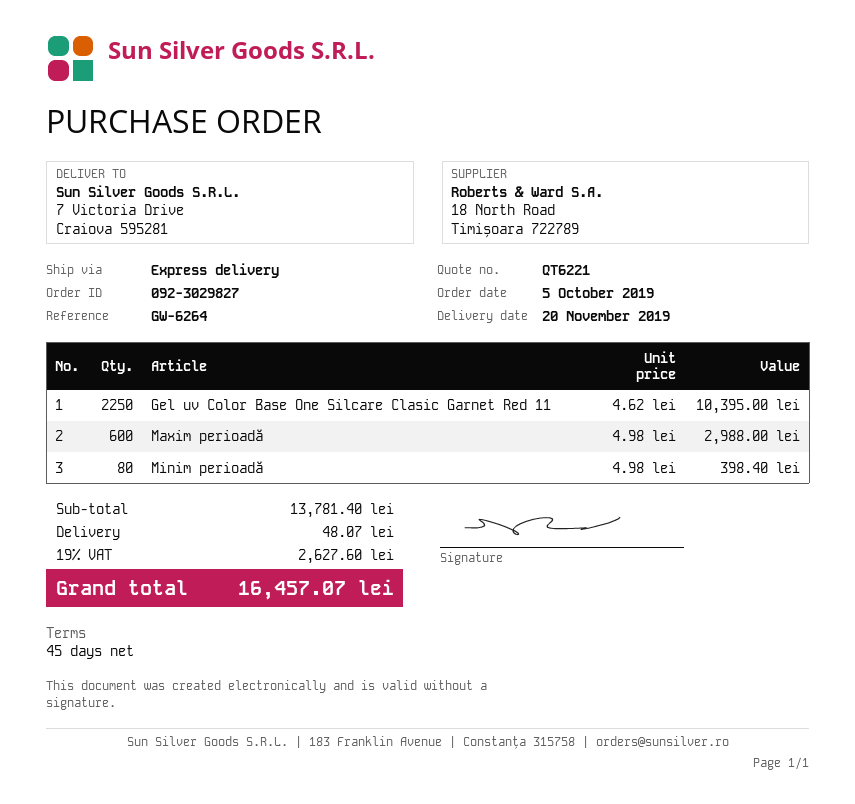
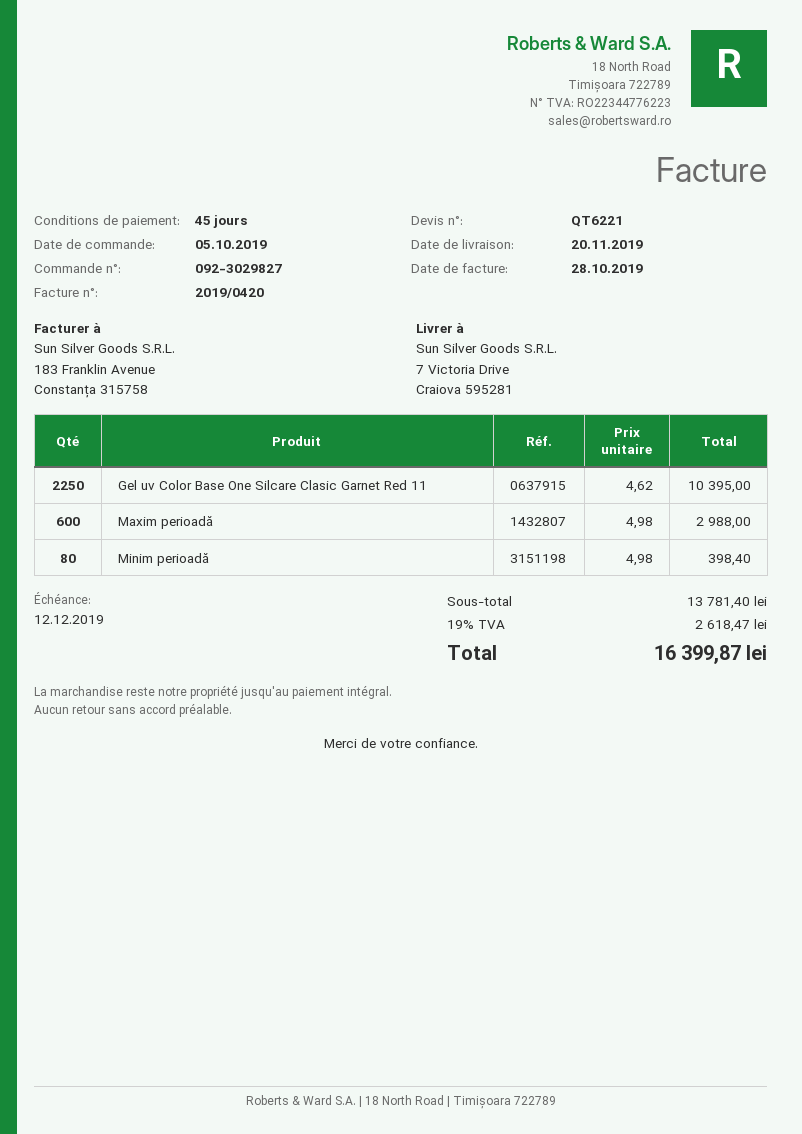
shipping: 48.07 -> none
tax: 19% = 2627.60 -> 19% = 2618.47
total: 16457.07 -> 16399.87

